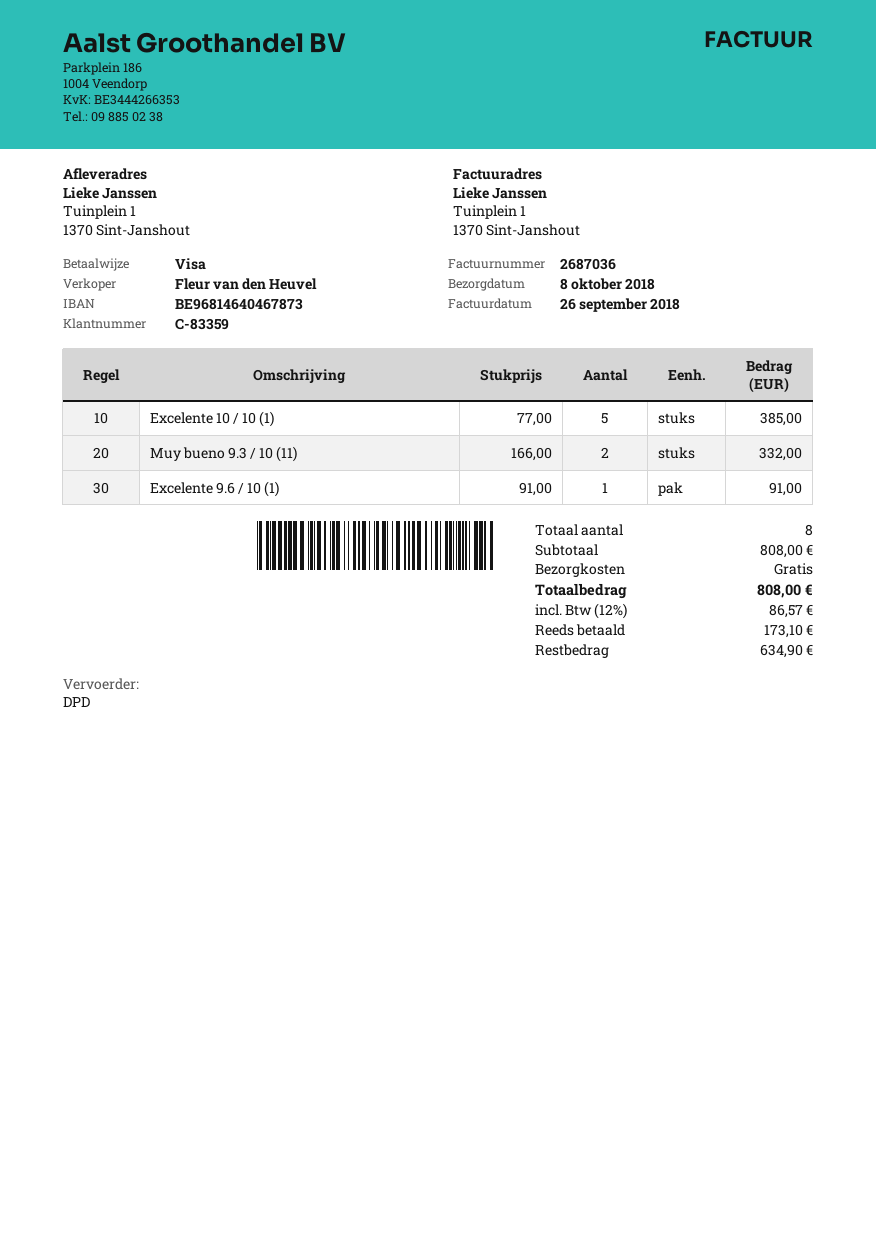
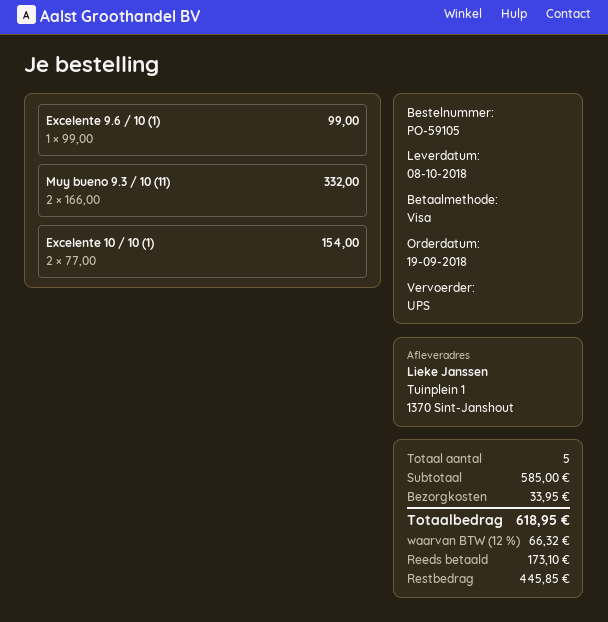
shipping method: DPD -> UPS
Excelente 10 / 10 (1): 5 x 77.00 = 385.00 -> 2 x 77.00 = 154.00
Excelente 9.6 / 10 (1): 1 x 91.00 = 91.00 -> 1 x 99.00 = 99.00
total quantity: 8 -> 5
subtotal: 808.00 -> 585.00
shipping: 0.00 -> 33.95
tax: 12% = 86.57 -> 12% = 66.32
total: 808.00 -> 618.95
balance: 634.90 -> 445.85

